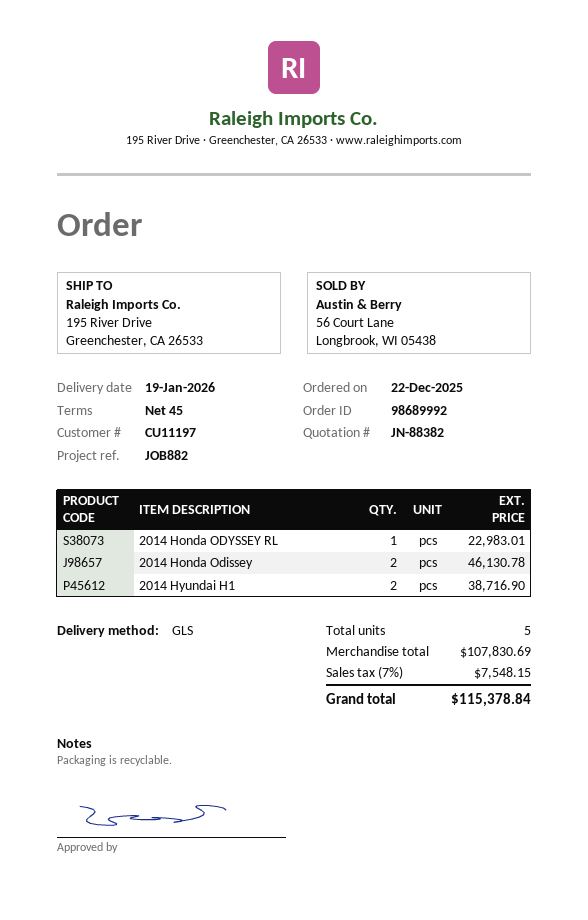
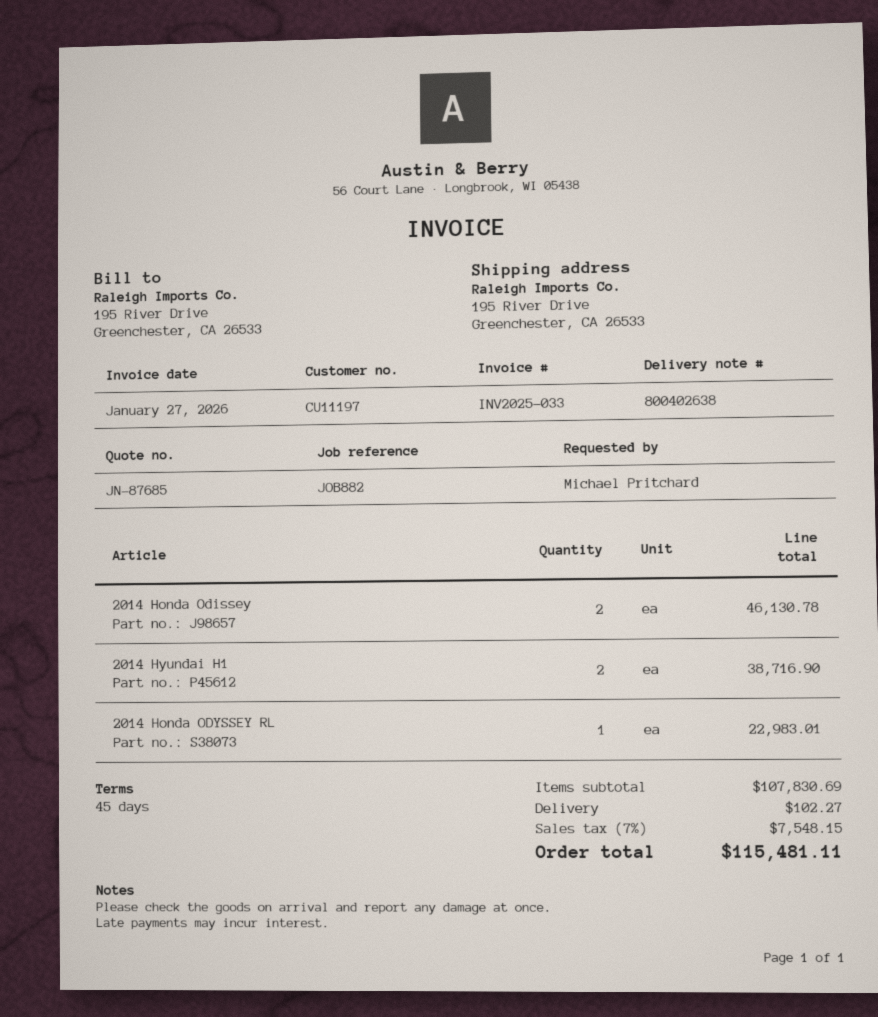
quote number: JN-88382 -> JN-87685
shipping: none -> 102.27
total: 115378.84 -> 115481.11

